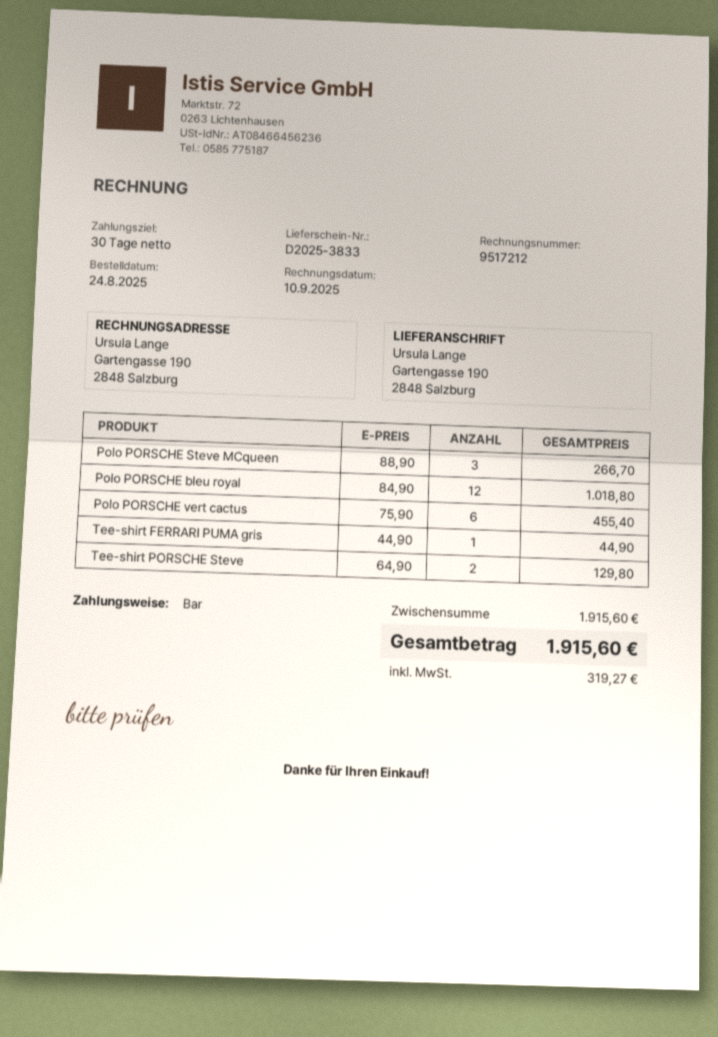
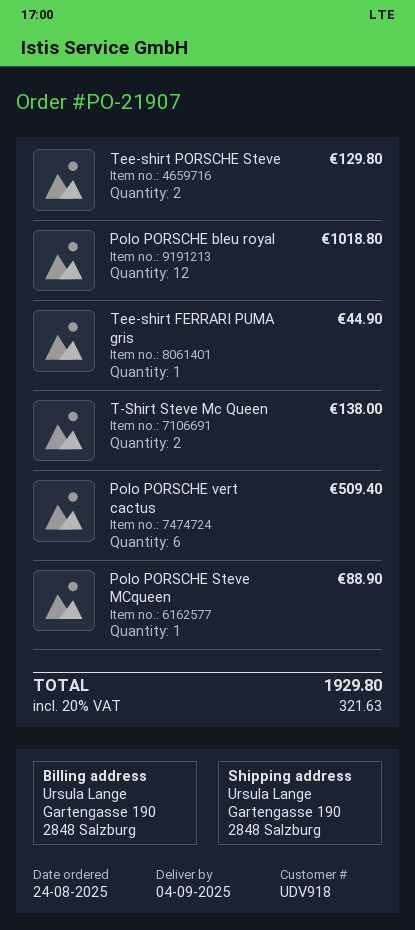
Polo PORSCHE Steve MCqueen: 3 for 266.70 -> 1 for 88.90
Polo PORSCHE vert cactus: 6 for 455.40 -> 6 for 509.40
T-Shirt Steve Mc Queen: none -> 2 for 138.00
tax: 319.27 -> 321.63
total: 1915.60 -> 1929.80

